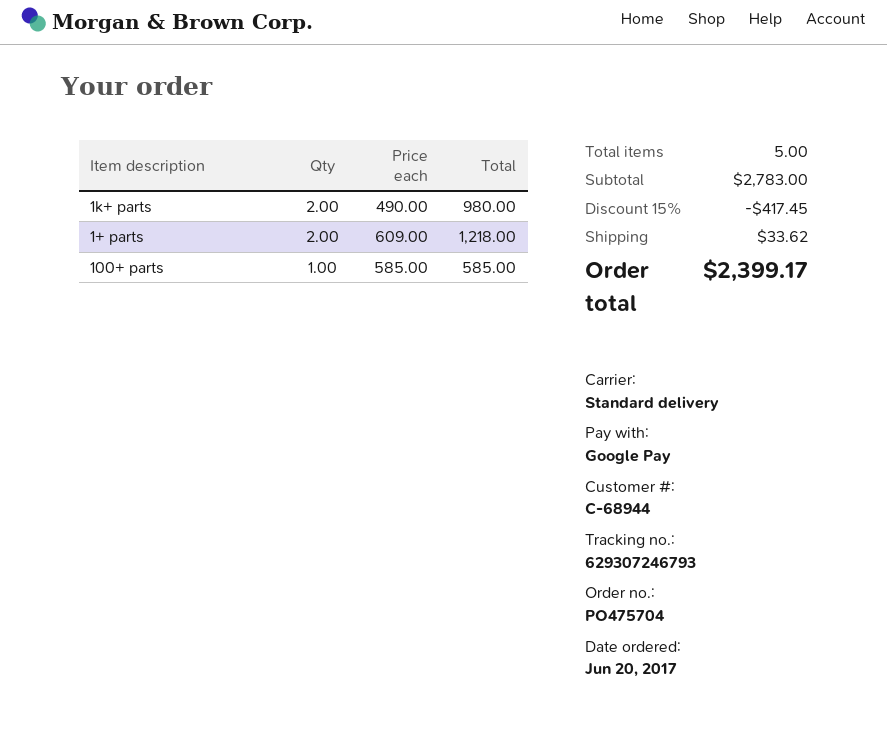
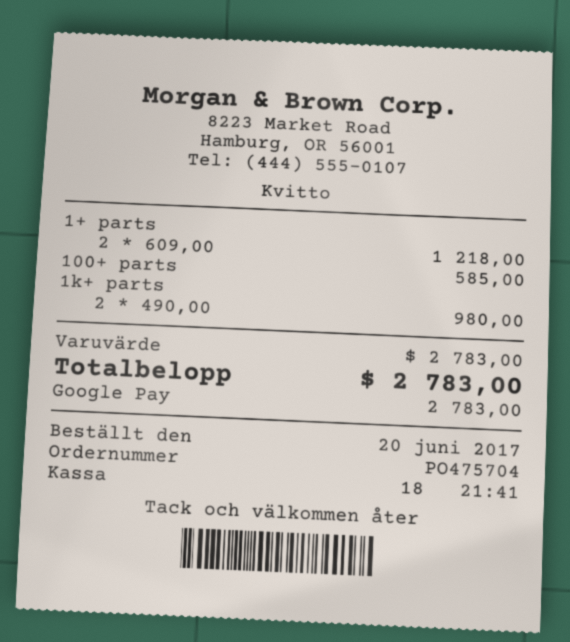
discount: 15% = 417.45 -> none
shipping: 33.62 -> none
total: 2399.17 -> 2783.00

